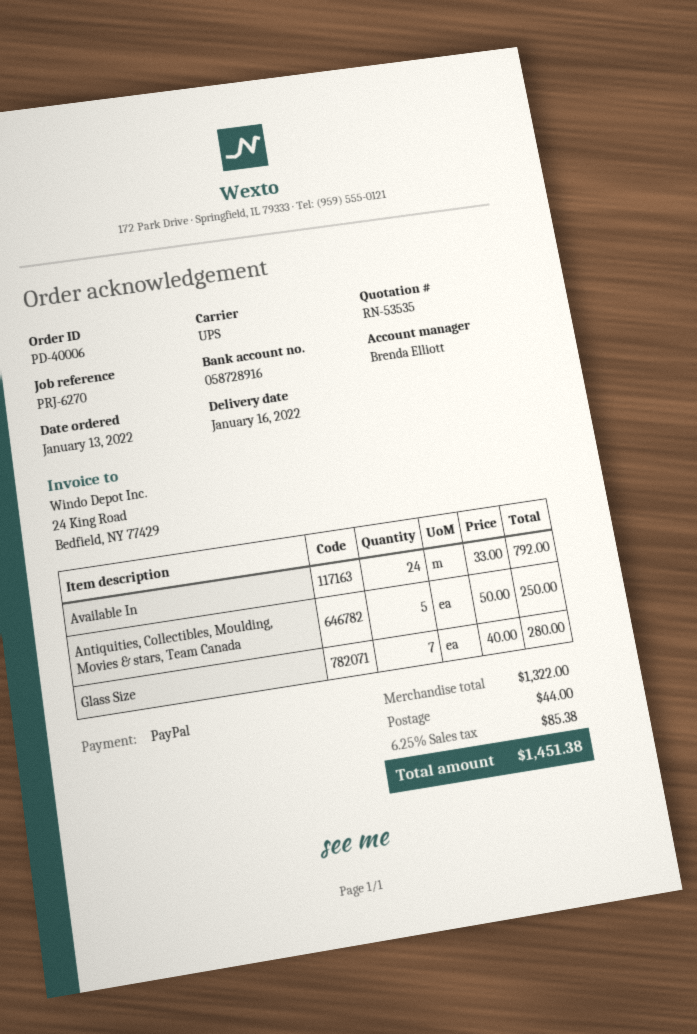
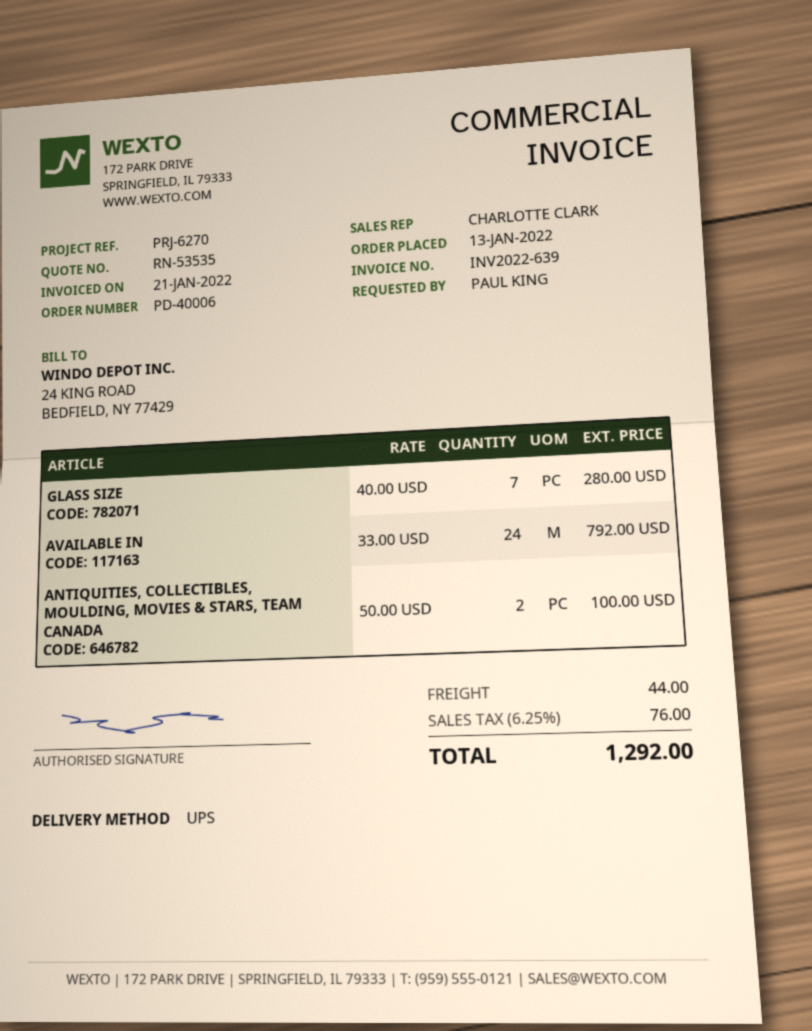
sales rep: Brenda Elliott -> CHARLOTTE CLARK
Antiquities, Collectibles, Moulding, Movies & stars, Team Canada: 5 x 50.00 = 250.00 -> 2 x 50.00 = 100.00
tax: 6.25% = 85.38 -> 6.25% = 76.00
total: 1451.38 -> 1292.00

